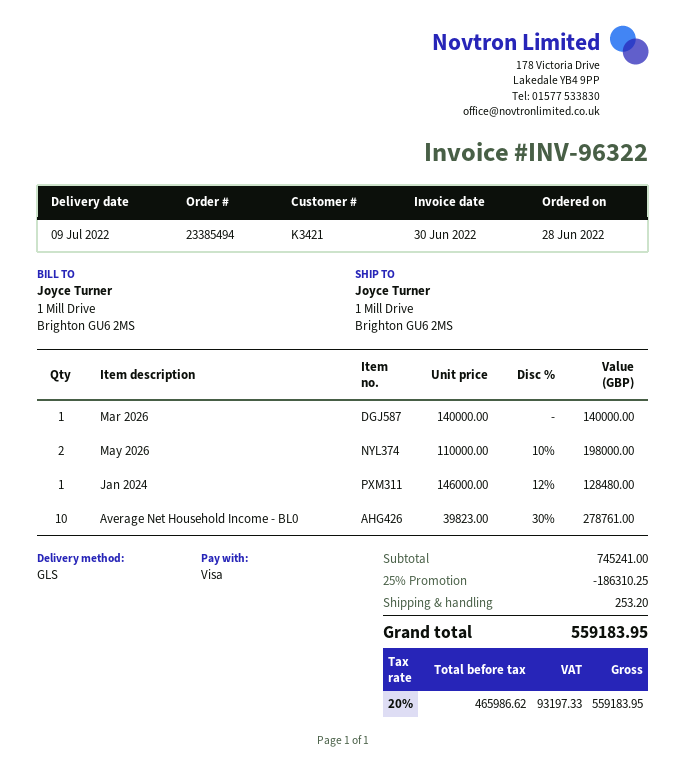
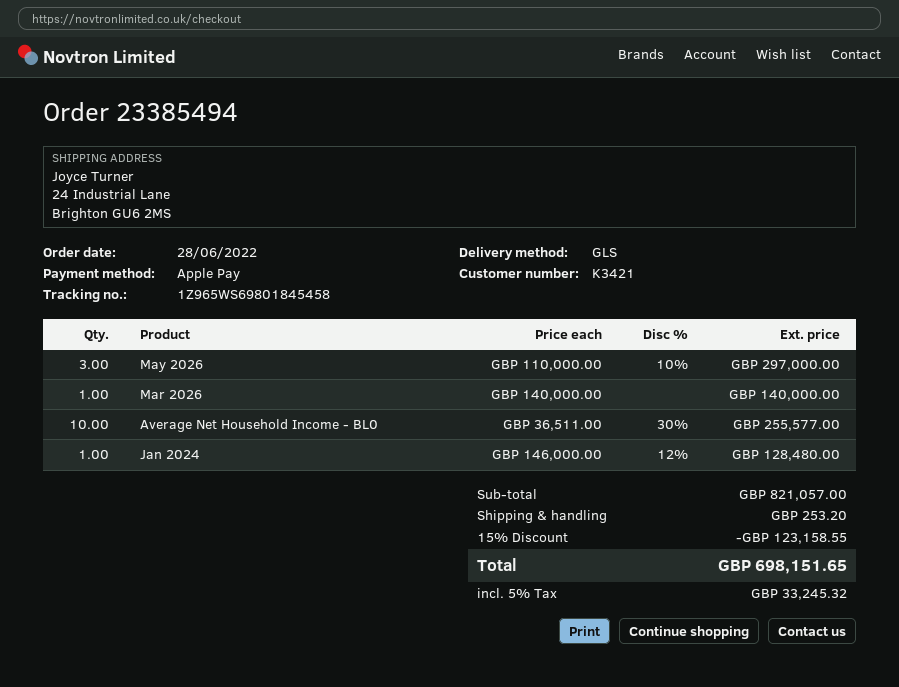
payment method: Visa -> Apple Pay
ship to: 1 Mill Drive, Brighton GU6 2MS -> 24 Industrial Lane, Brighton GU6 2MS
May 2026: 2 x 110000.00 - 10% = 198000.00 -> 3 x 110000.00 - 10% = 297000.00
Average Net Household Income - BL0: 10 x 39823.00 - 30% = 278761.00 -> 10 x 36511.00 - 30% = 255577.00
subtotal: 745241.00 -> 821057.00
discount: 25% = 186310.25 -> 15% = 123158.55
tax: 20% = 93197.33 -> 5% = 33245.32
total: 559183.95 -> 698151.65

